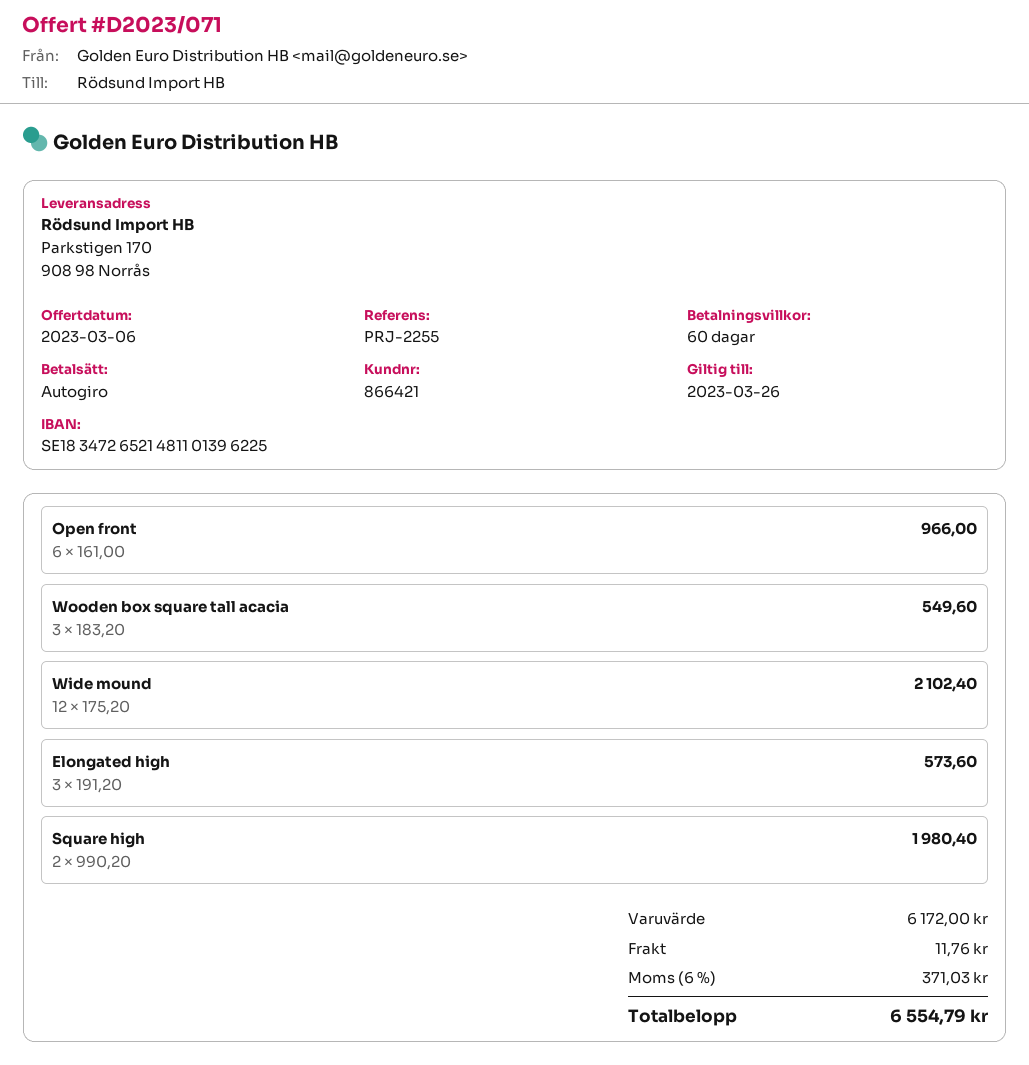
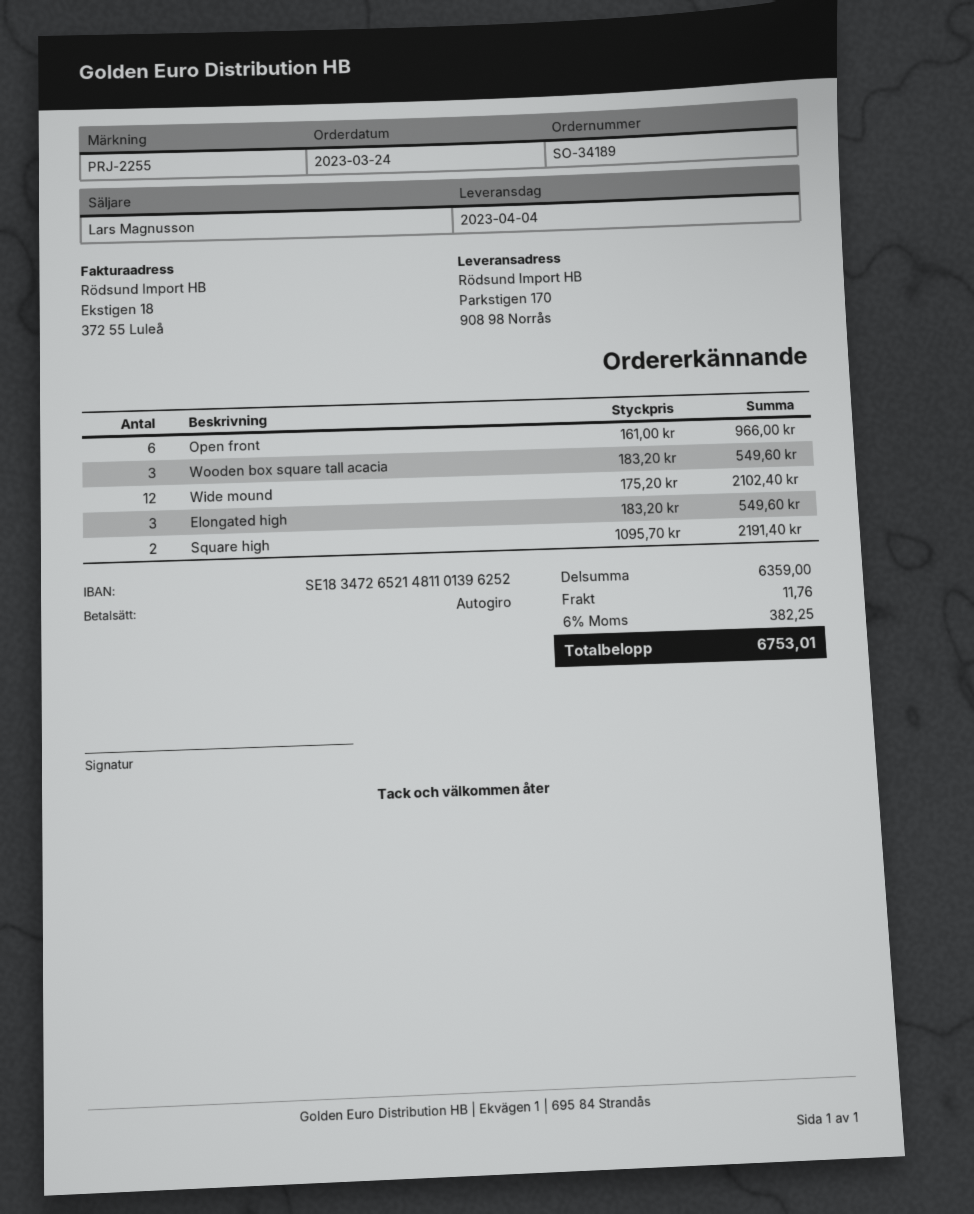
bank account: SE1834726521481101396225 -> SE1834726521481101396252
Elongated high: 3 x 191.20 = 573.60 -> 3 x 183.20 = 549.60
Square high: 2 x 990.20 = 1980.40 -> 2 x 1095.70 = 2191.40
subtotal: 6172.00 -> 6359.00
tax: 6% = 371.03 -> 6% = 382.25
total: 6554.79 -> 6753.01

